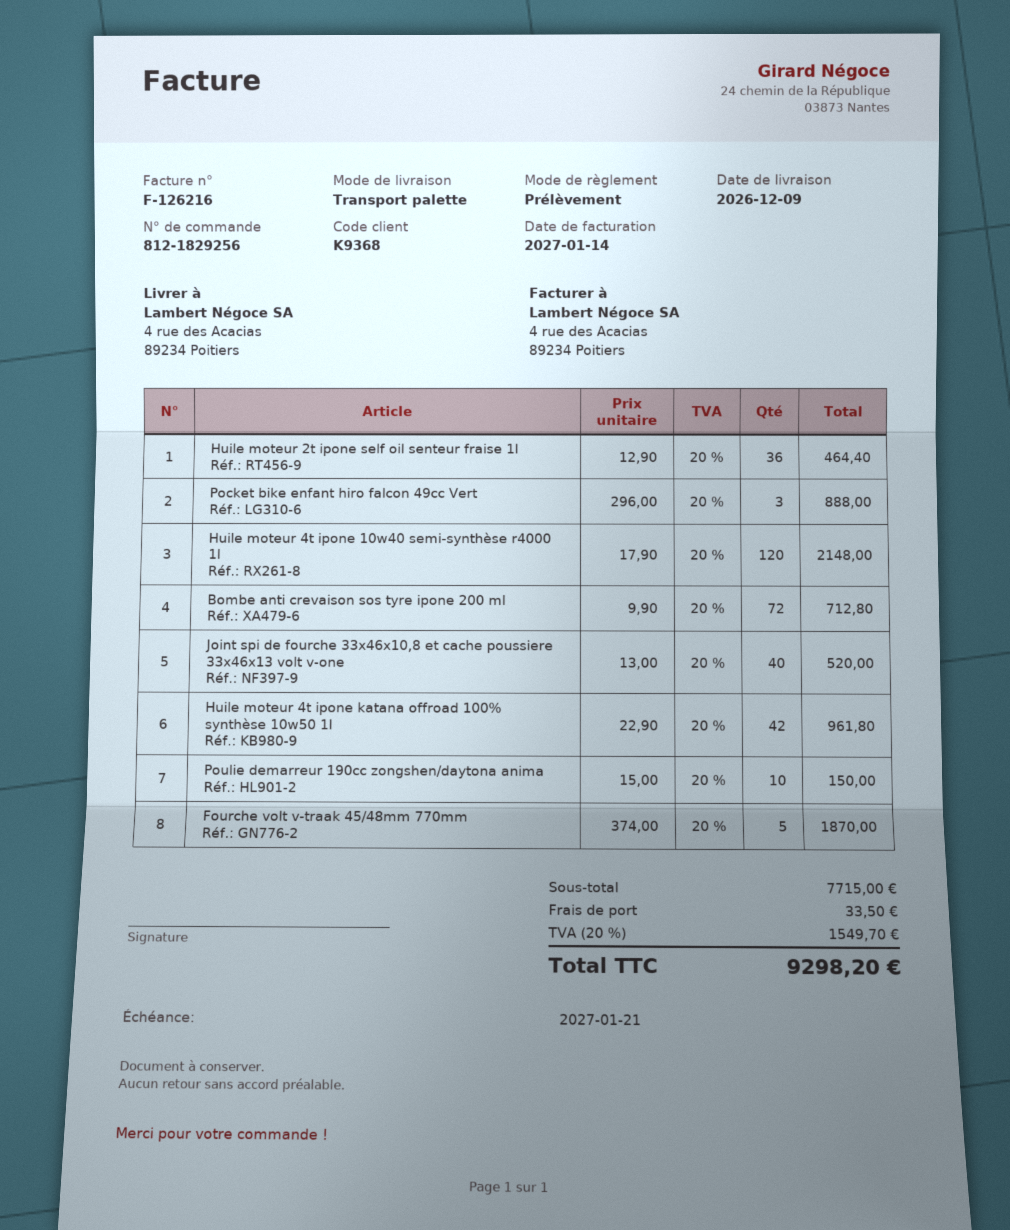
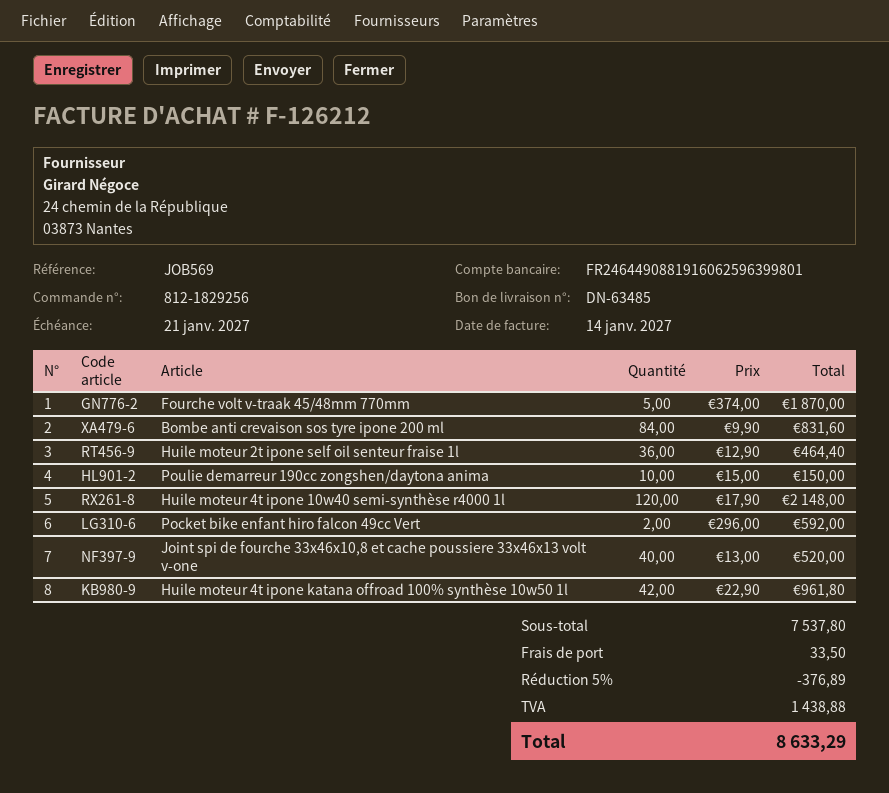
invoice number: F-126216 -> F-126212
Pocket bike enfant hiro falcon 49cc Vert: 3 x 296.00 = 888.00 -> 2 x 296.00 = 592.00
Bombe anti crevaison sos tyre ipone 200 ml: 72 x 9.90 = 712.80 -> 84 x 9.90 = 831.60
subtotal: 7715.00 -> 7537.80
discount: none -> 5% = 376.89
tax: 1549.70 -> 1438.88
total: 9298.20 -> 8633.29

